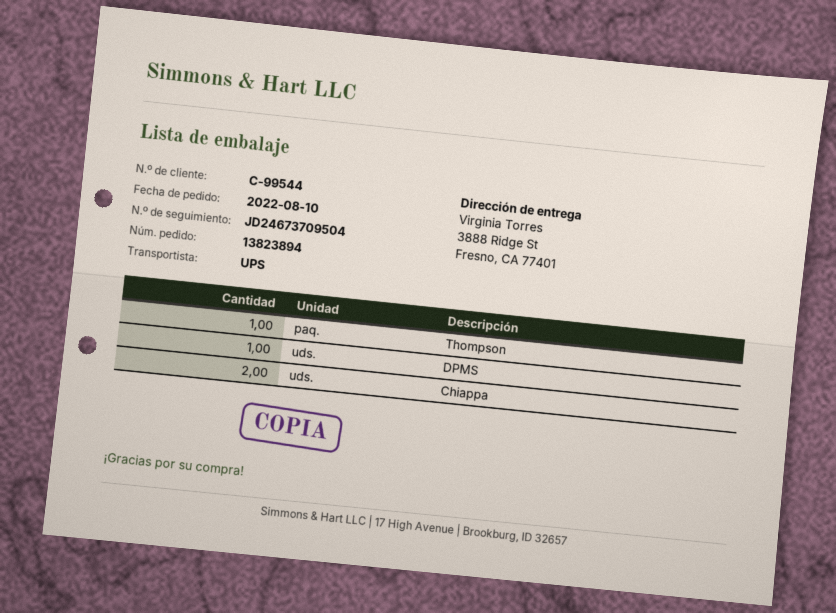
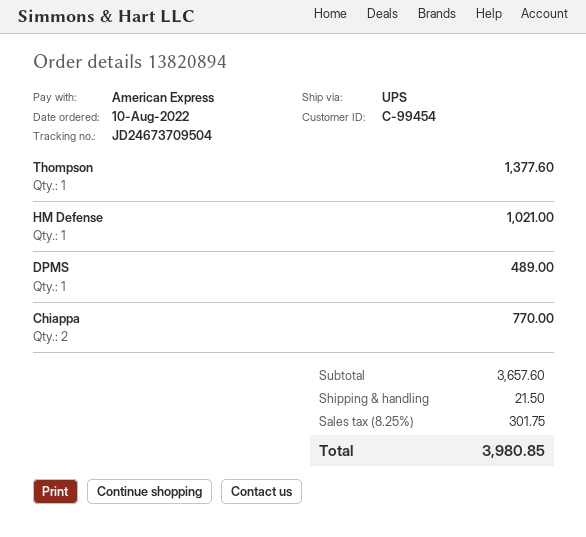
order number: 13823894 -> 13820894
customer number: C-99544 -> C-99454
HM Defense: none -> 1

